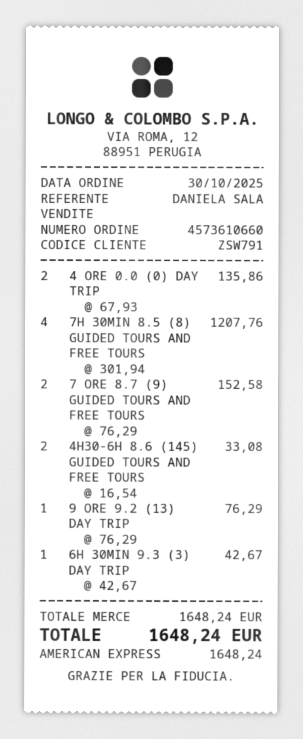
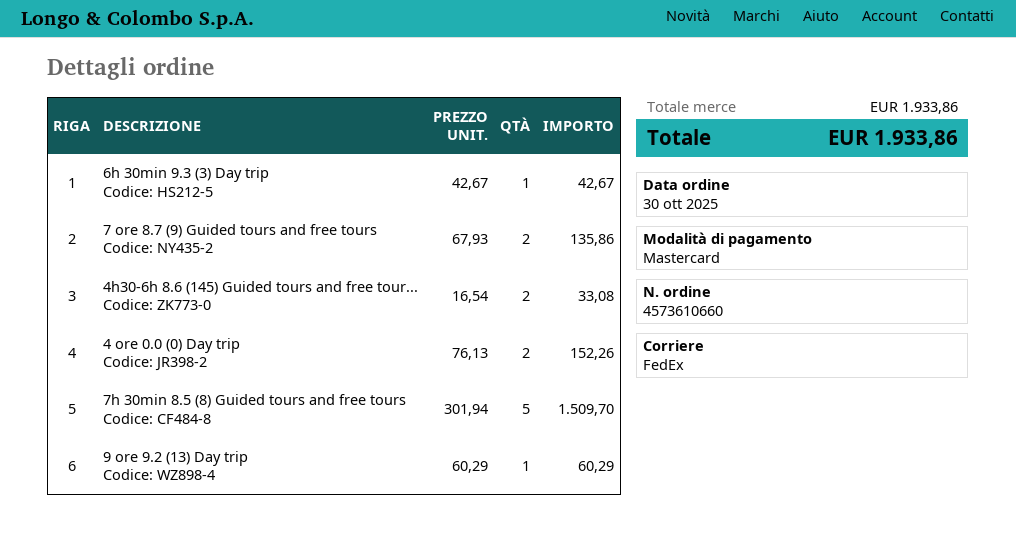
payment method: American Express -> Mastercard
4 ORE 0.0 (0) DAY TRIP: 2 x 67.93 = 135.86 -> 2 x 76.13 = 152.26
7H 30MIN 8.5 (8) GUIDED TOURS AND FREE TOURS: 4 x 301.94 = 1207.76 -> 5 x 301.94 = 1509.70
7 ORE 8.7 (9) GUIDED TOURS AND FREE TOURS: 2 x 76.29 = 152.58 -> 2 x 67.93 = 135.86
9 ORE 9.2 (13) DAY TRIP: 1 x 76.29 = 76.29 -> 1 x 60.29 = 60.29
subtotal: 1648.24 -> 1933.86
total: 1648.24 -> 1933.86

